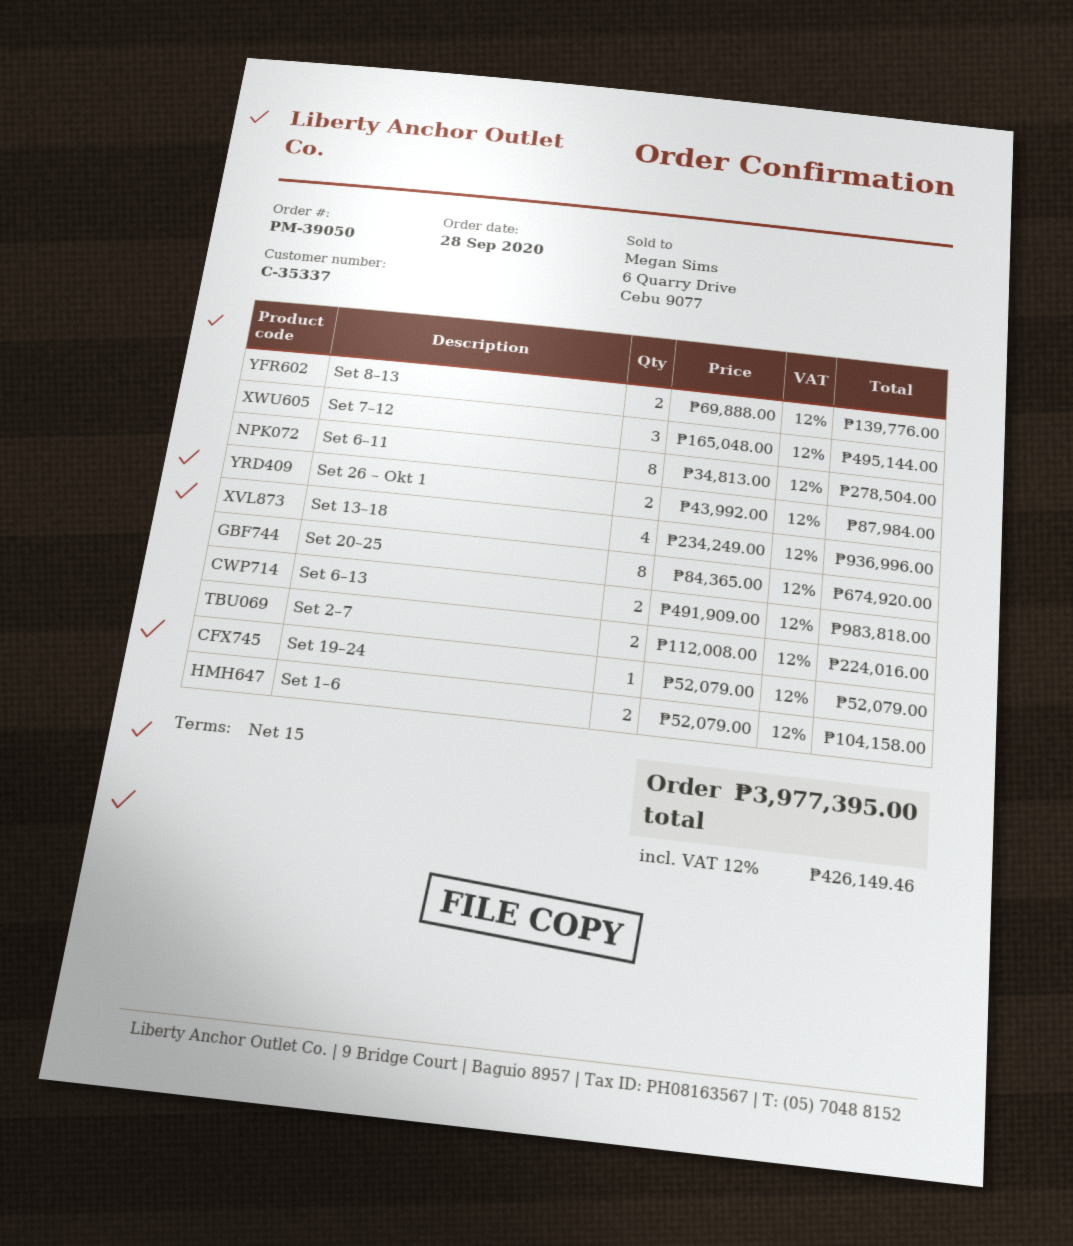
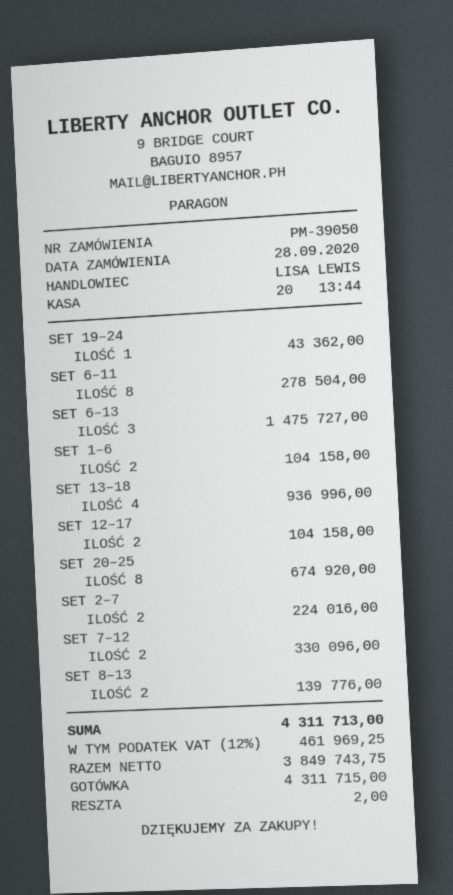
Set 7–12: 3 for 495144.00 -> 2 for 330096.00
Set 26 – Okt 1: 2 for 87984.00 -> none
Set 6–13: 2 for 983818.00 -> 3 for 1475727.00
Set 19–24: 1 for 52079.00 -> 1 for 43362.00
SET 12–17: none -> 2 for 104158.00
tax: 12% = 426149.46 -> 12% = 461969.25
total: 3977395.00 -> 4311713.00

